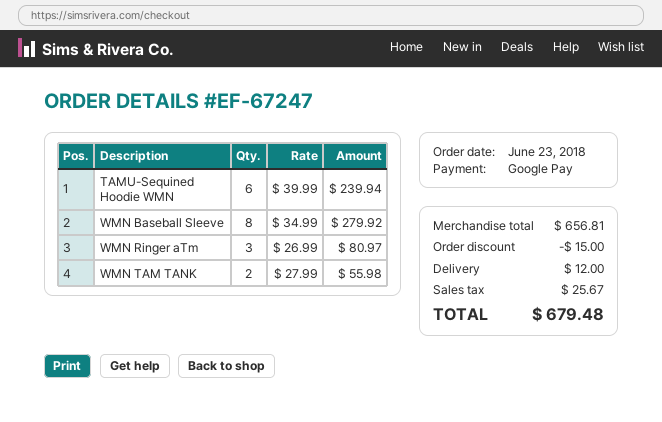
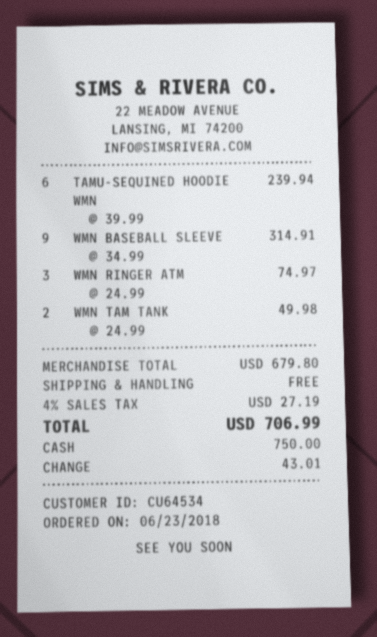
payment method: Google Pay -> cash
WMN Baseball Sleeve: 8 x 34.99 = 279.92 -> 9 x 34.99 = 314.91
WMN Ringer aTm: 3 x 26.99 = 80.97 -> 3 x 24.99 = 74.97
WMN TAM TANK: 2 x 27.99 = 55.98 -> 2 x 24.99 = 49.98
subtotal: 656.81 -> 679.80
discount: 15.00 -> none
shipping: 12.00 -> 0.00
tax: 25.67 -> 27.19
total: 679.48 -> 706.99

